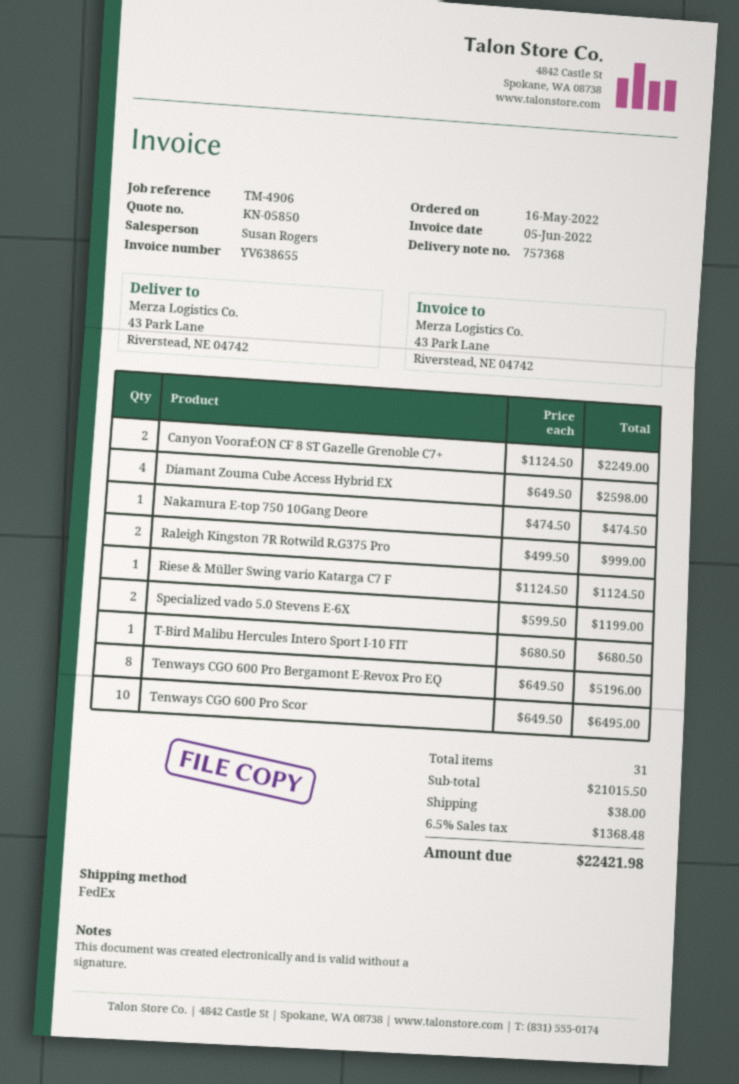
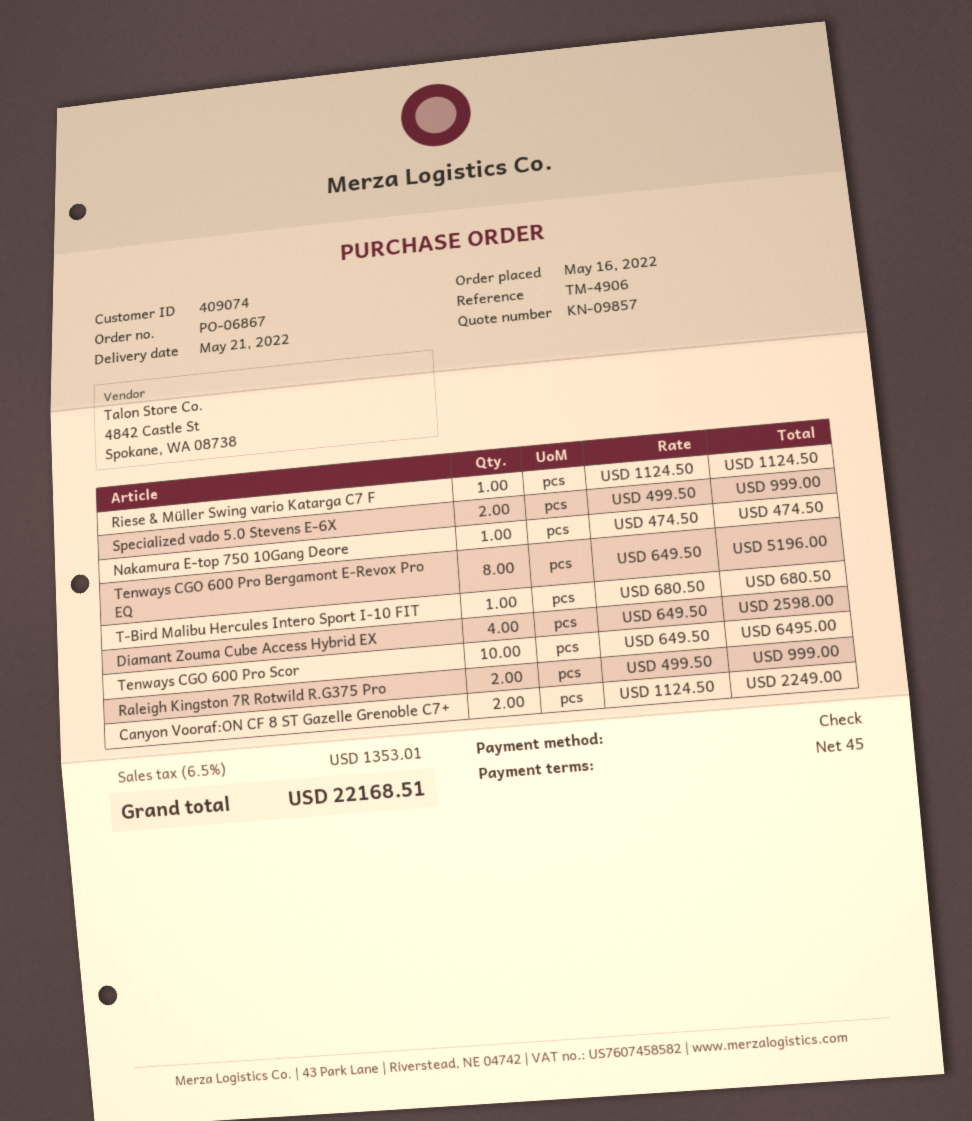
quote number: KN-05850 -> KN-09857
Specialized vado 5.0 Stevens E-6X: 2 x 599.50 = 1199.00 -> 2 x 499.50 = 999.00
shipping: 38.00 -> none
tax: 6.5% = 1368.48 -> 6.5% = 1353.01
total: 22421.98 -> 22168.51

